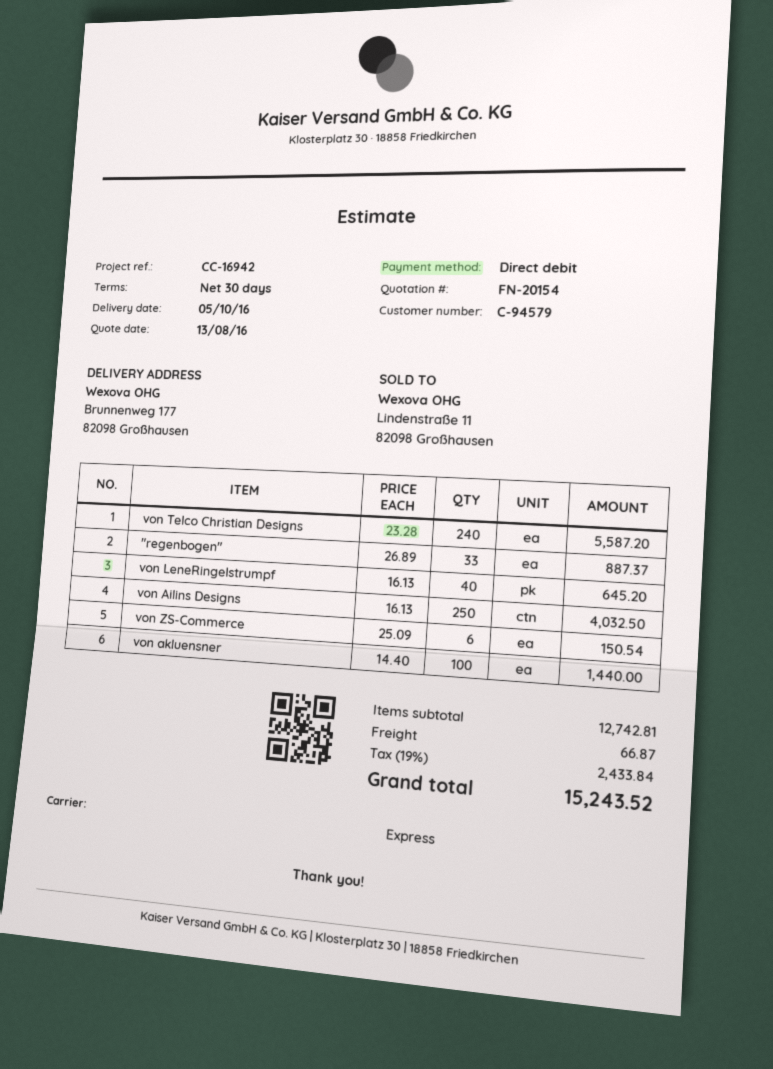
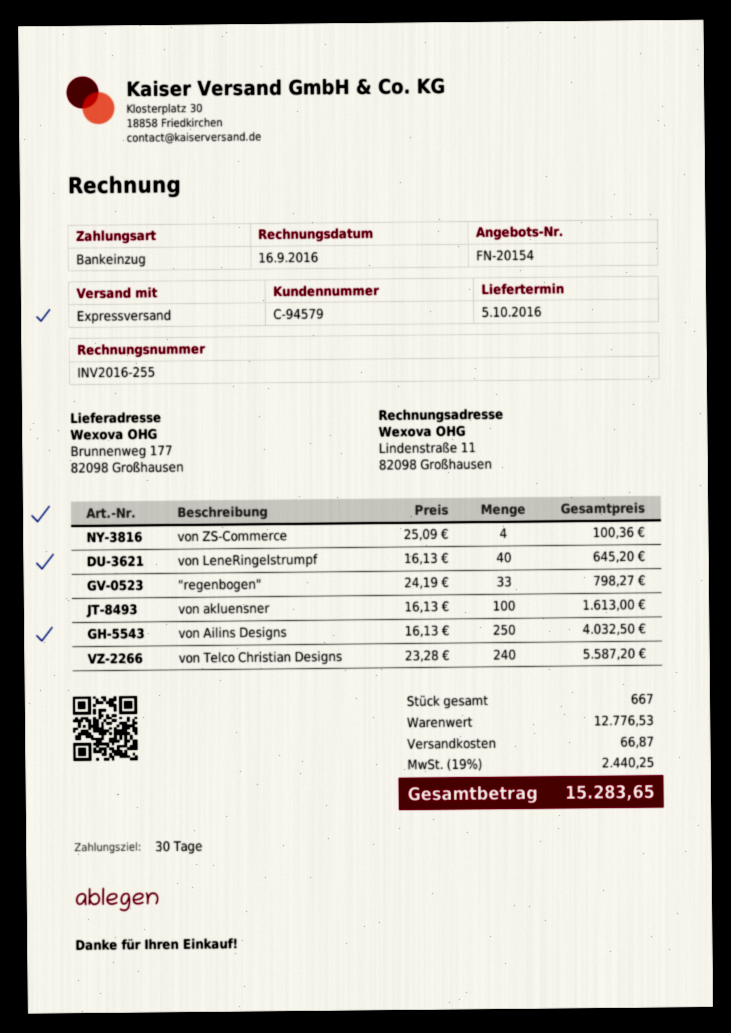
"regenbogen": 33 x 26.89 = 887.37 -> 33 x 24.19 = 798.27
von ZS-Commerce: 6 x 25.09 = 150.54 -> 4 x 25.09 = 100.36
von akluensner: 100 x 14.40 = 1440.00 -> 100 x 16.13 = 1613.00
subtotal: 12742.81 -> 12776.53
tax: 19% = 2433.84 -> 19% = 2440.25
total: 15243.52 -> 15283.65

